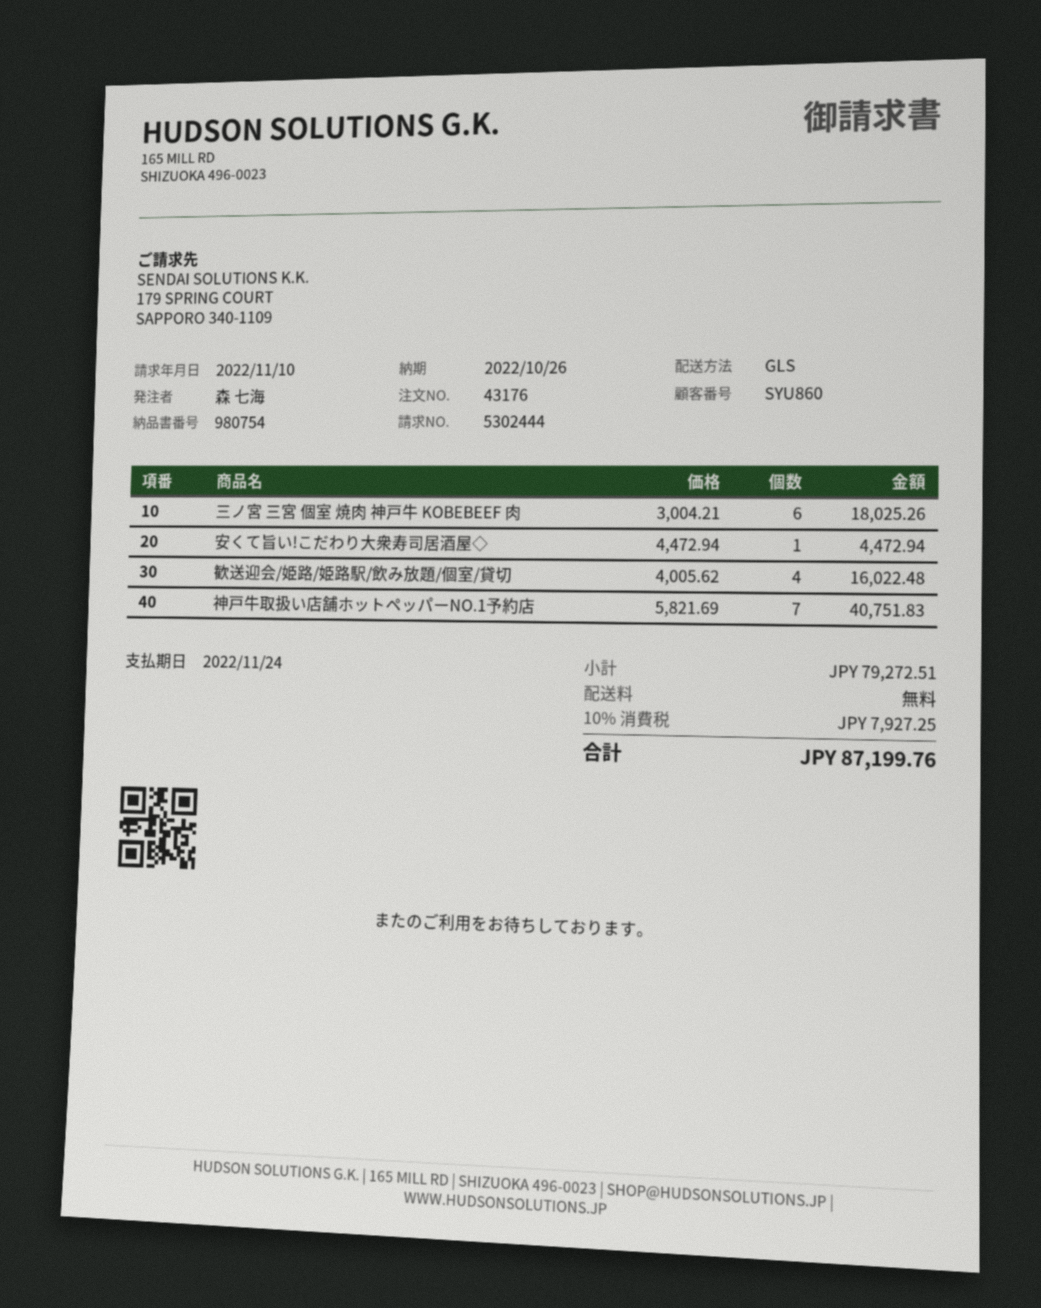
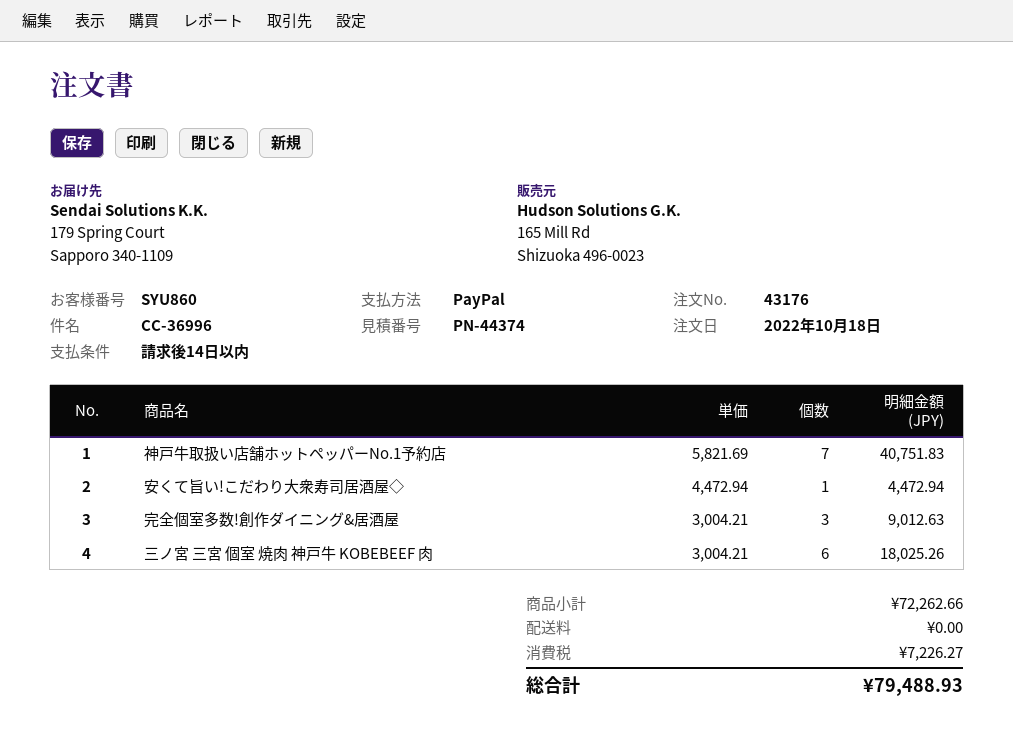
歓送迎会/姫路/姫路駅/飲み放題/個室/貸切: 4 x 4005.62 = 16022.48 -> none
完全個室多数!創作ダイニング&居酒屋: none -> 3 x 3004.21 = 9012.63
subtotal: 79272.51 -> 72262.66
tax: 7927.25 -> 7226.27
total: 87199.76 -> 79488.93

